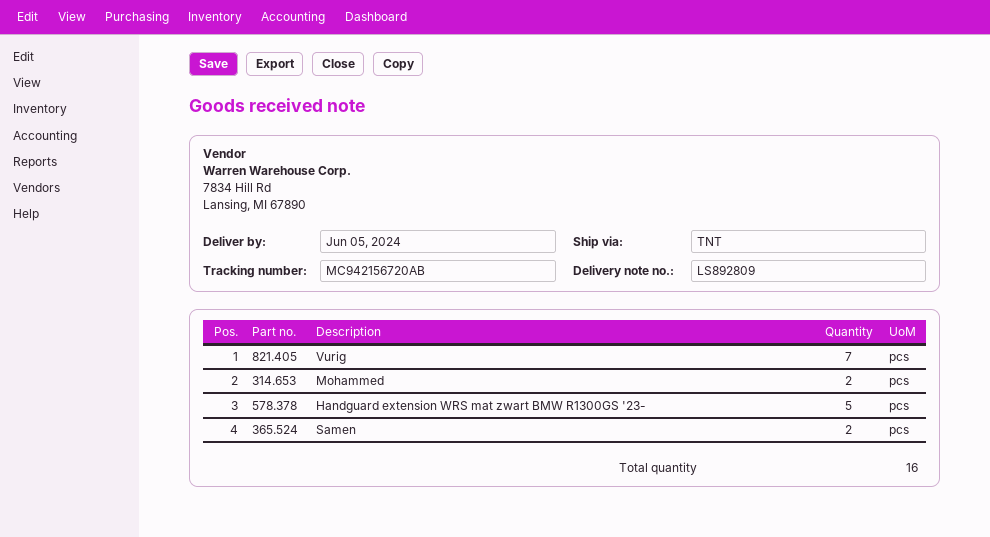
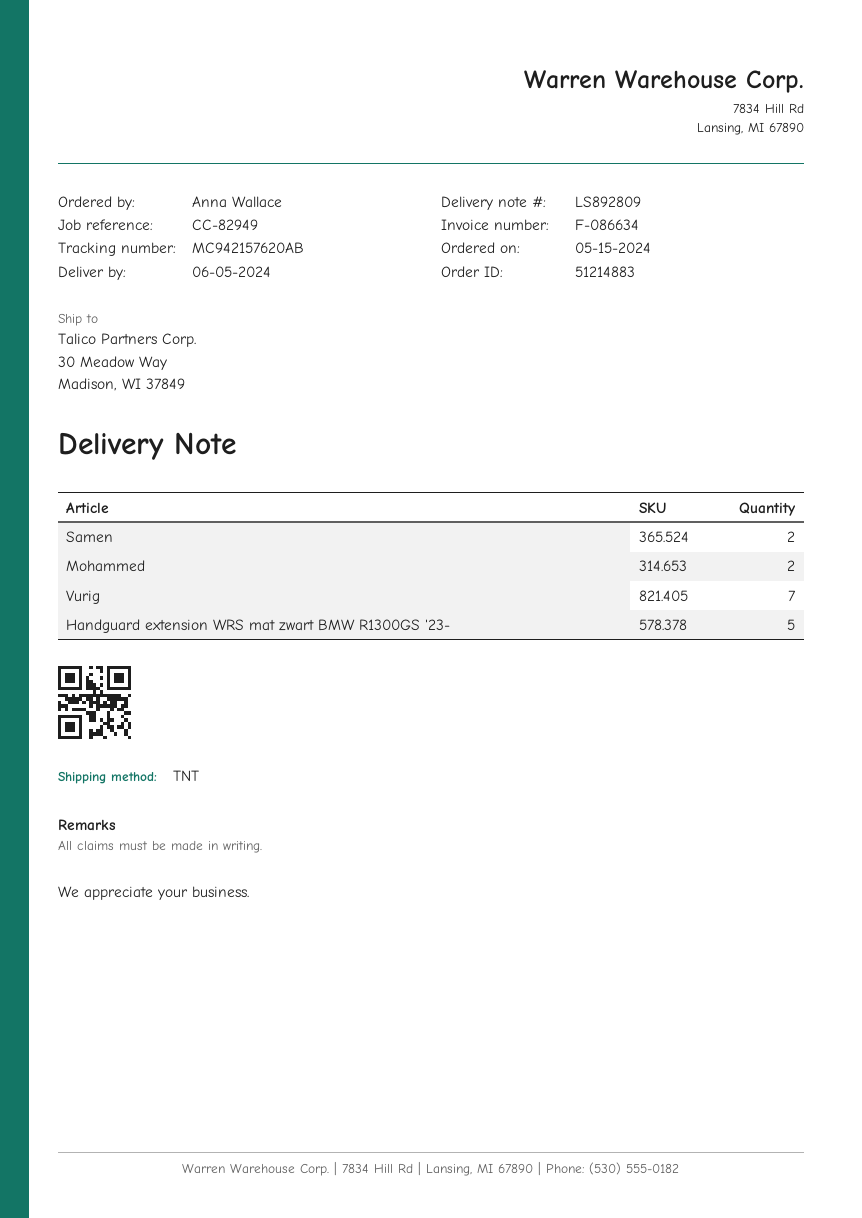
tracking number: MC942156720AB -> MC942157620AB

